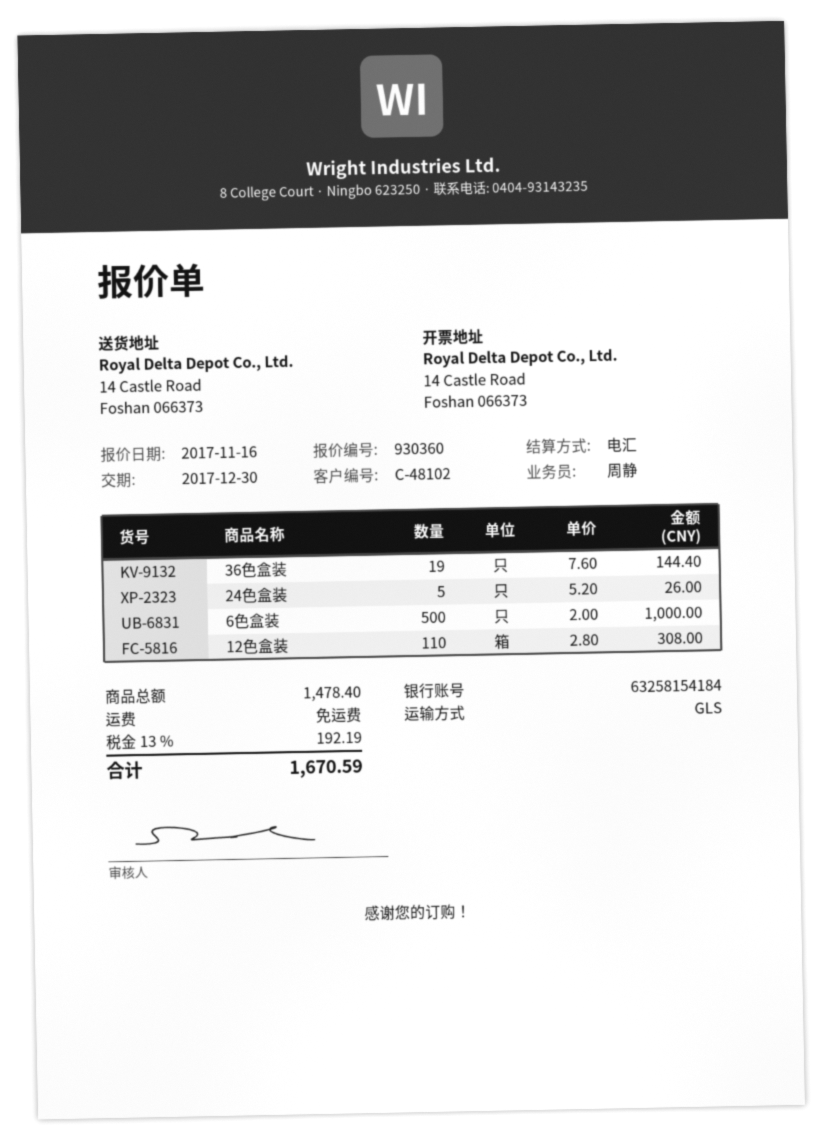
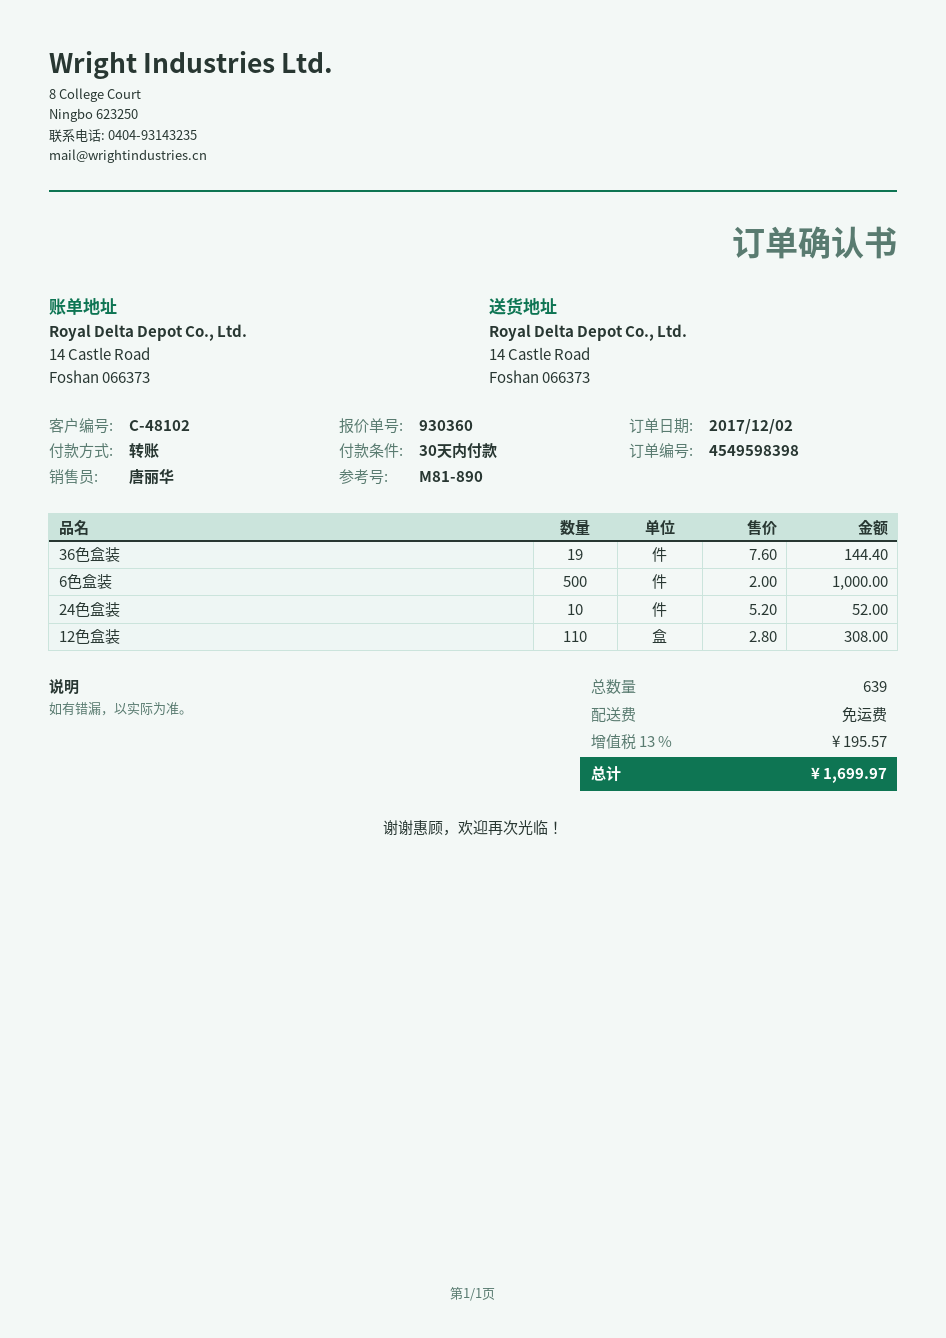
sales rep: 周静 -> 唐丽华
24色盒装: 5 x 5.20 = 26.00 -> 10 x 5.20 = 52.00
tax: 13% = 192.19 -> 13% = 195.57
total: 1670.59 -> 1699.97

